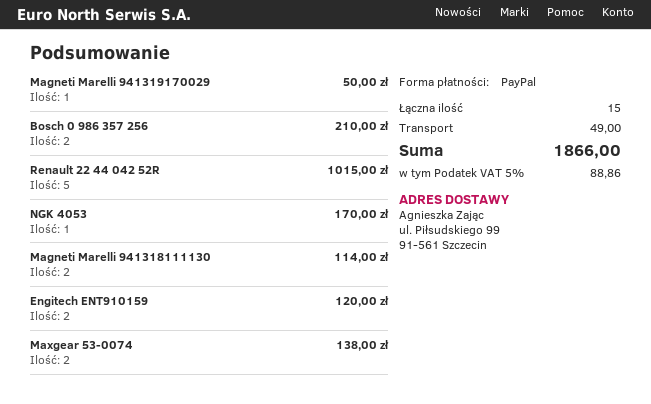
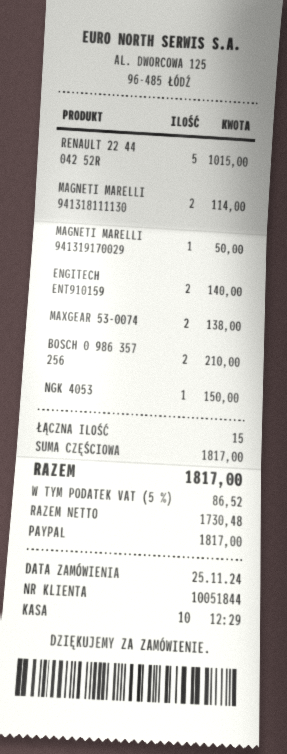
NGK 4053: 1 for 170.00 -> 1 for 150.00
Engitech ENT910159: 2 for 120.00 -> 2 for 140.00
shipping: 49.00 -> none
tax: 5% = 88.86 -> 5% = 86.52
total: 1866.00 -> 1817.00

